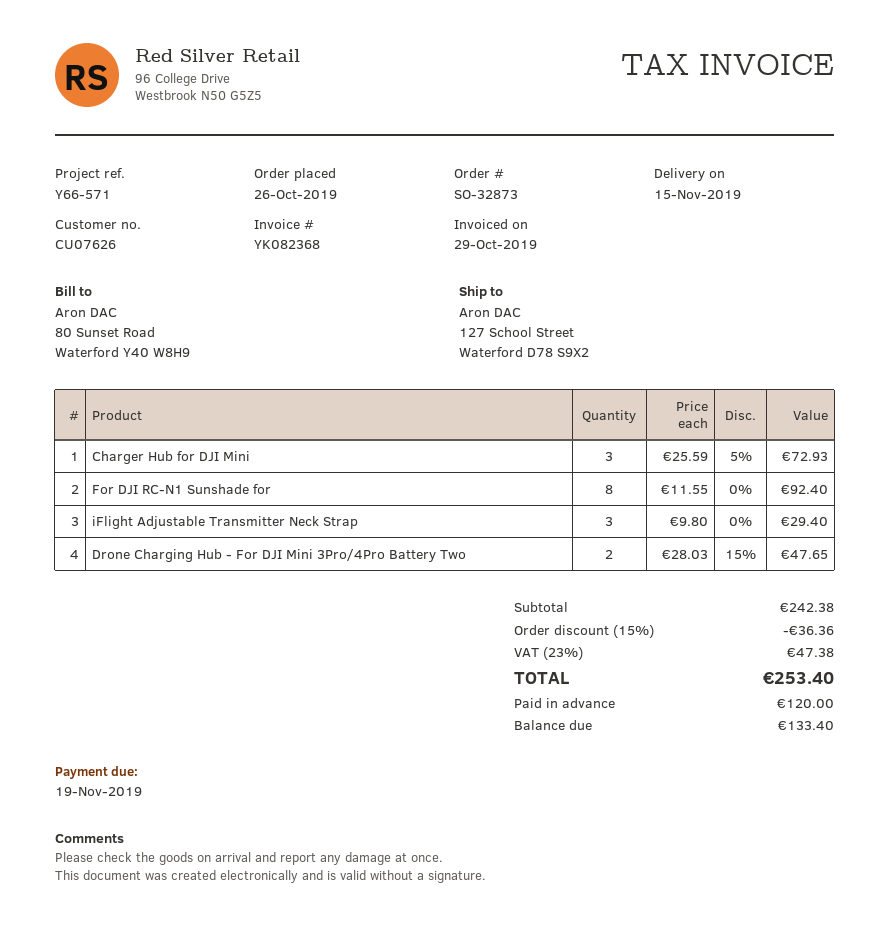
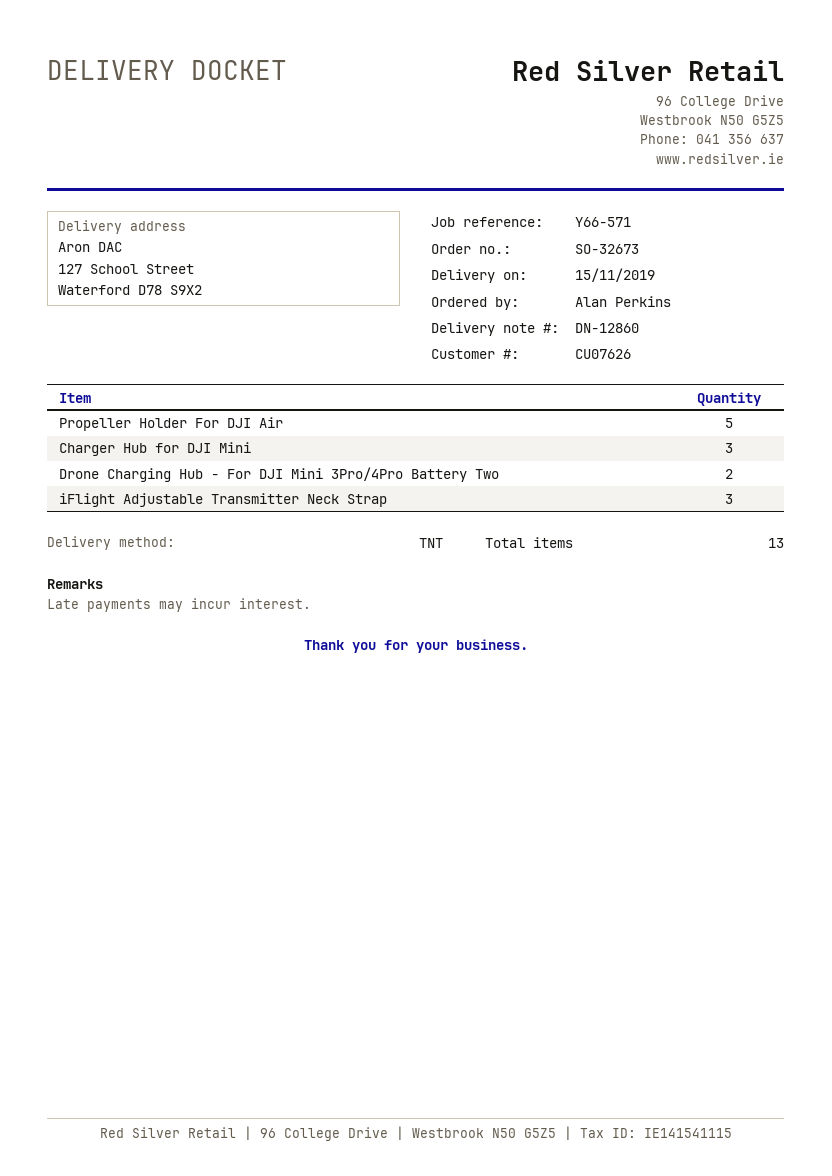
order number: SO-32873 -> SO-32673
For DJI RC-N1 Sunshade for: 8 -> none
Propeller Holder For DJI Air: none -> 5

